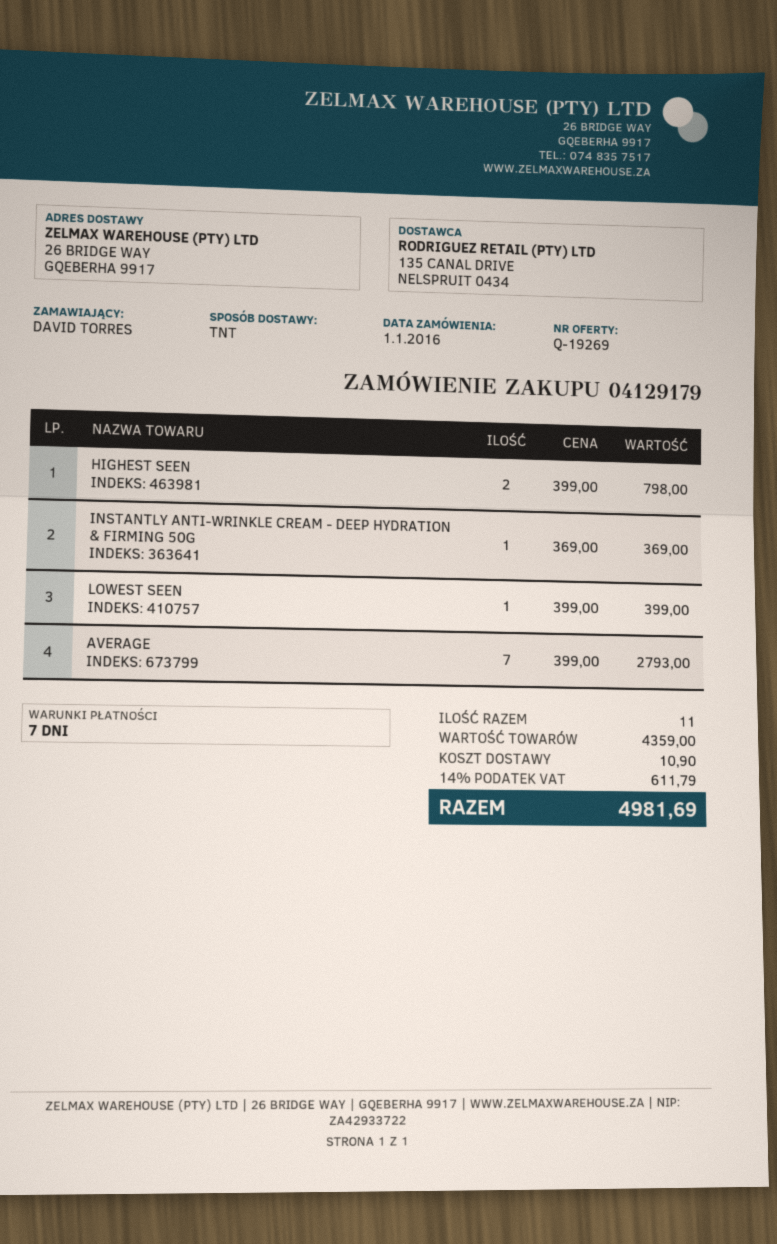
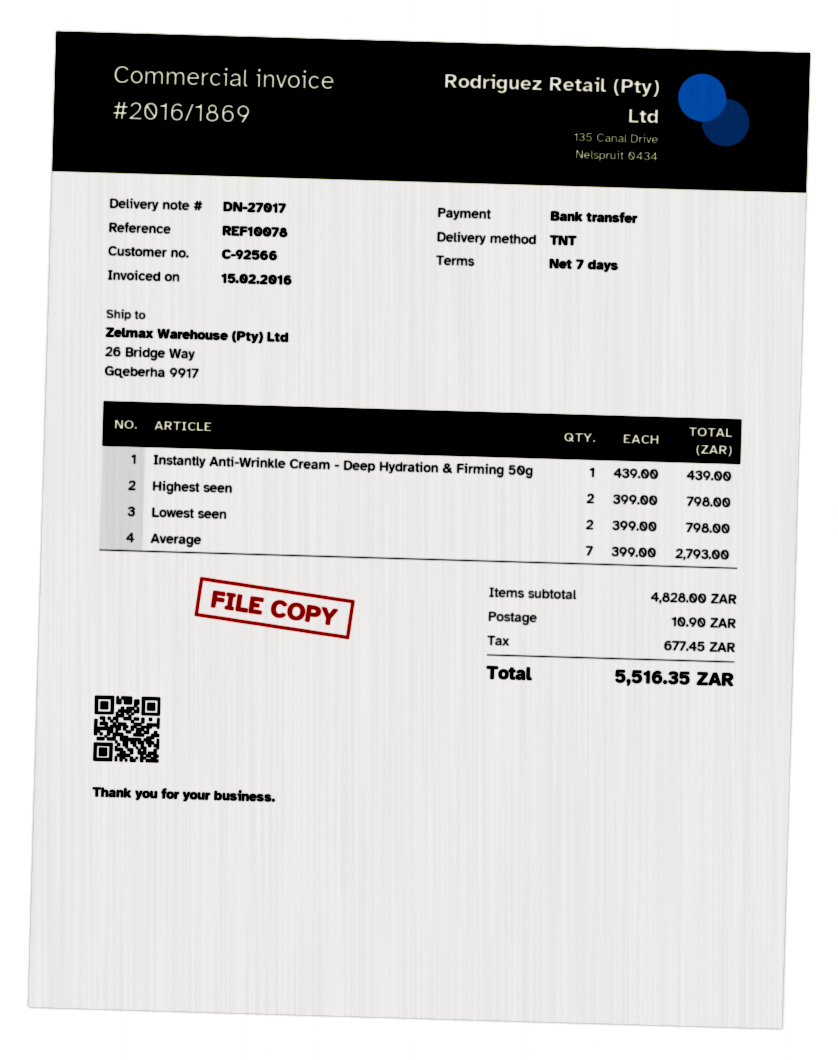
INSTANTLY ANTI-WRINKLE CREAM - DEEP HYDRATION & FIRMING 50G: 1 x 369.00 = 369.00 -> 1 x 439.00 = 439.00
LOWEST SEEN: 1 x 399.00 = 399.00 -> 2 x 399.00 = 798.00
subtotal: 4359.00 -> 4828.00
tax: 611.79 -> 677.45
total: 4981.69 -> 5516.35

